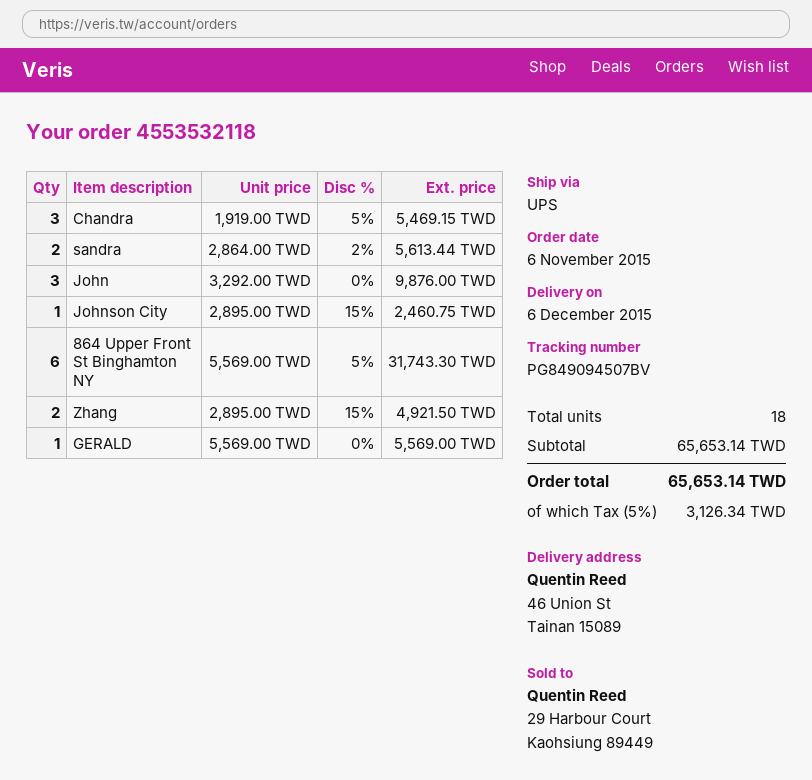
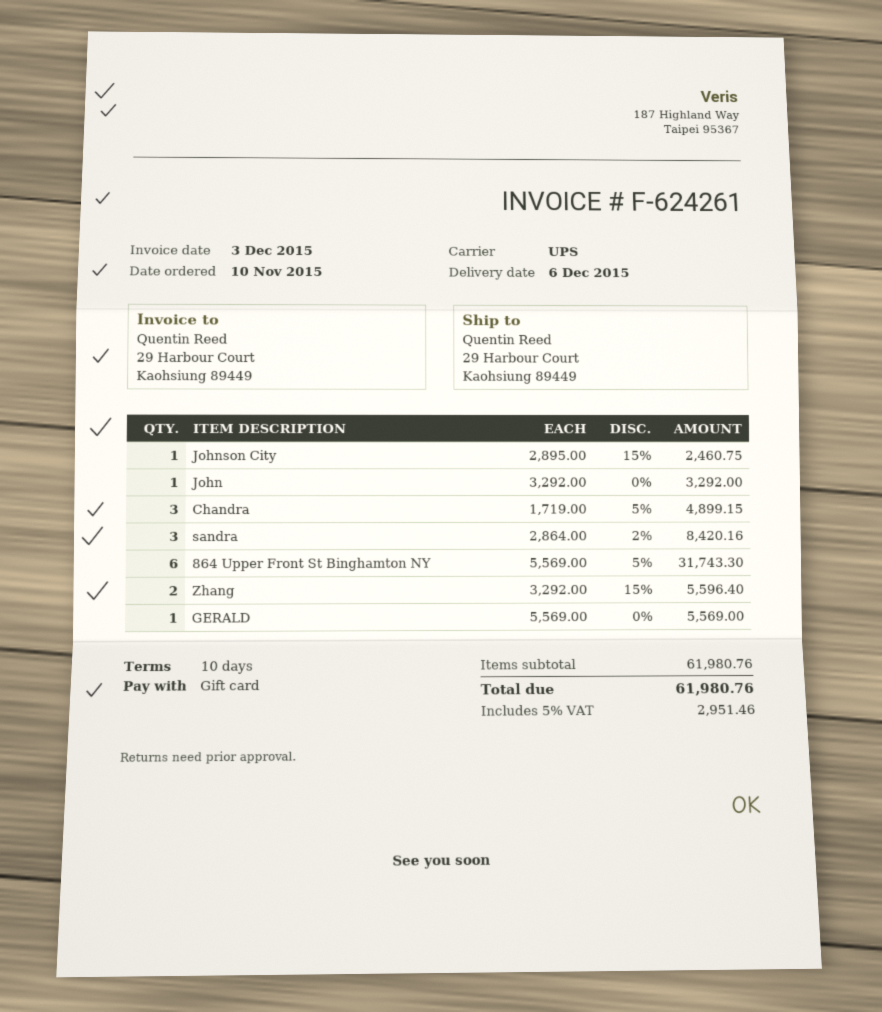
order date: 2015-11-06 -> 2015-11-10
ship to: 46 Union St, Tainan 15089 -> 29 Harbour Court, Kaohsiung 89449
Chandra: 3 x 1919.00 - 5% = 5469.15 -> 3 x 1719.00 - 5% = 4899.15
sandra: 2 x 2864.00 - 2% = 5613.44 -> 3 x 2864.00 - 2% = 8420.16
John: 3 x 3292.00 = 9876.00 -> 1 x 3292.00 = 3292.00
Zhang: 2 x 2895.00 - 15% = 4921.50 -> 2 x 3292.00 - 15% = 5596.40
subtotal: 65653.14 -> 61980.76
tax: 5% = 3126.34 -> 5% = 2951.46
total: 65653.14 -> 61980.76

